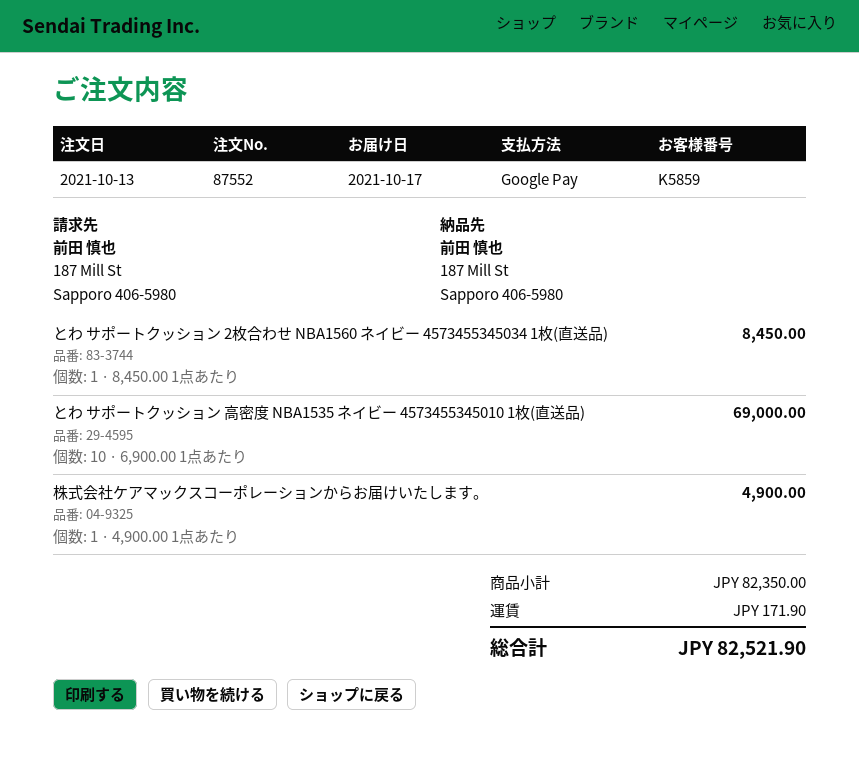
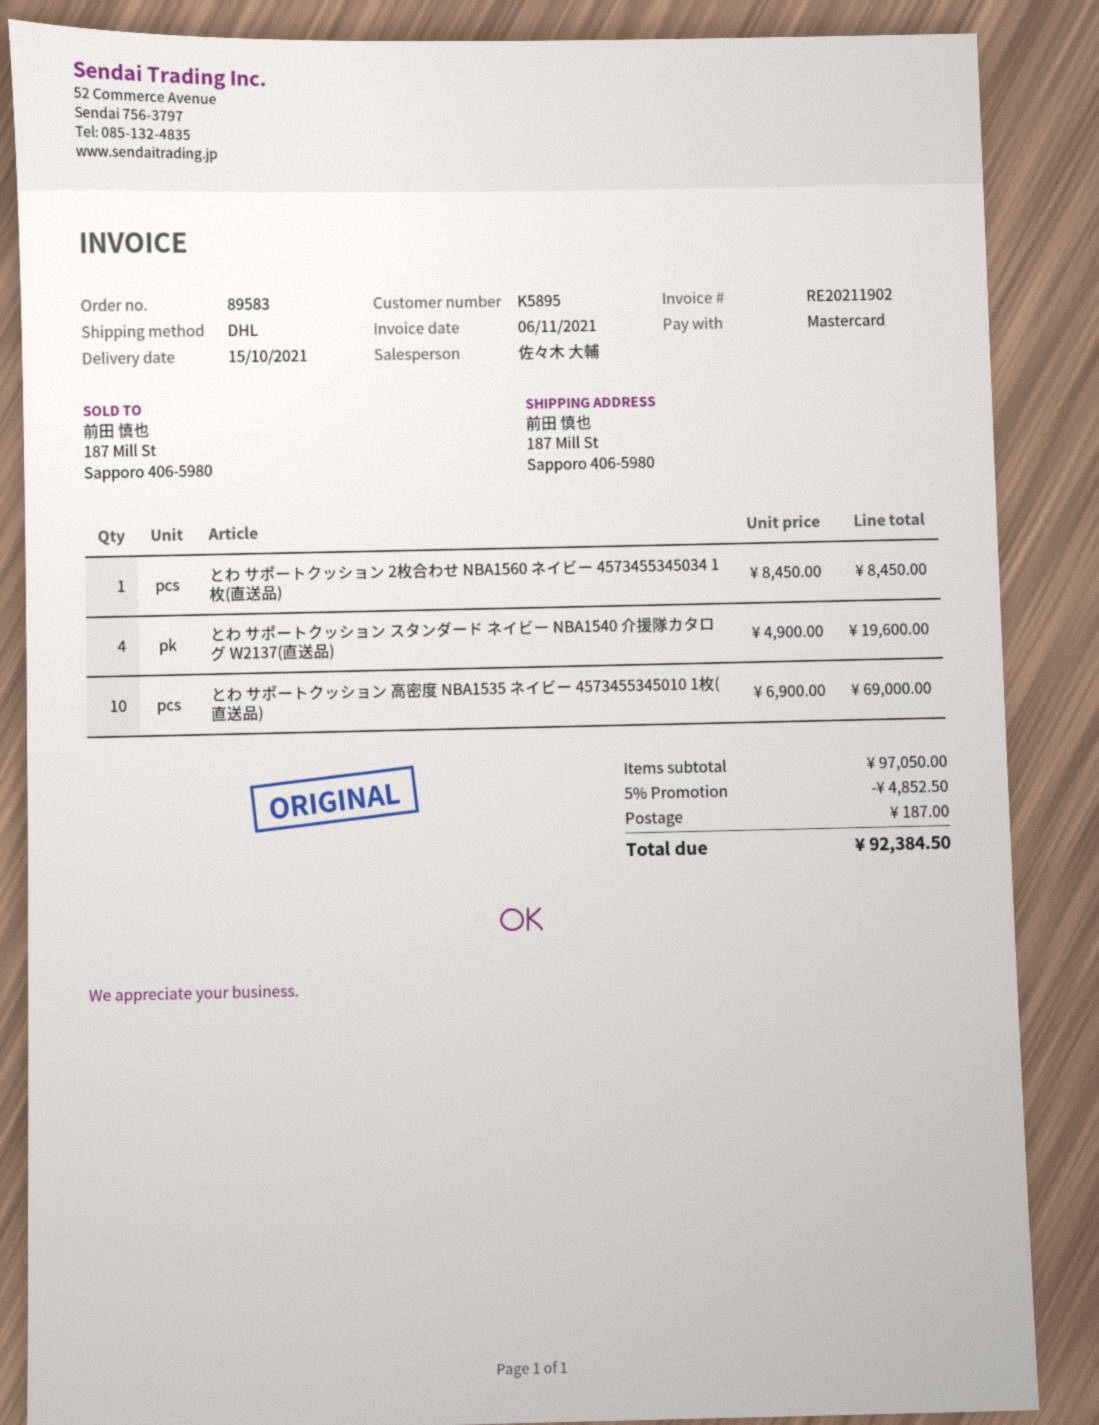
order number: 87552 -> 89583
delivery date: 2021-10-17 -> 2021-10-15
customer number: K5859 -> K5895
payment method: Google Pay -> Mastercard
株式会社ケアマックスコーポレーションからお届けいたします。: 1 x 4900.00 = 4900.00 -> none
とわ サポートクッション スタンダード ネイビー NBA1540 介援隊カタログ W2137(直送品): none -> 4 x 4900.00 = 19600.00
subtotal: 82350.00 -> 97050.00
discount: none -> 5% = 4852.50
shipping: 171.90 -> 187.00
total: 82521.90 -> 92384.50

